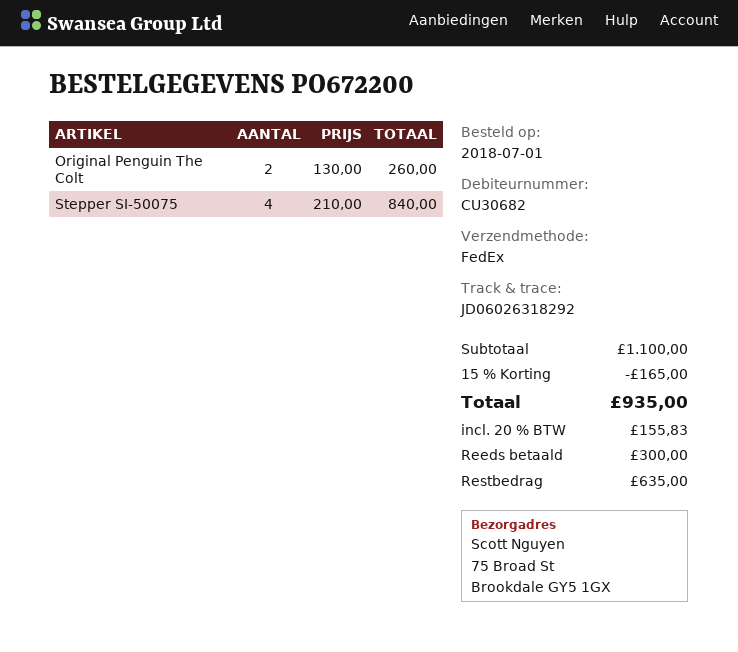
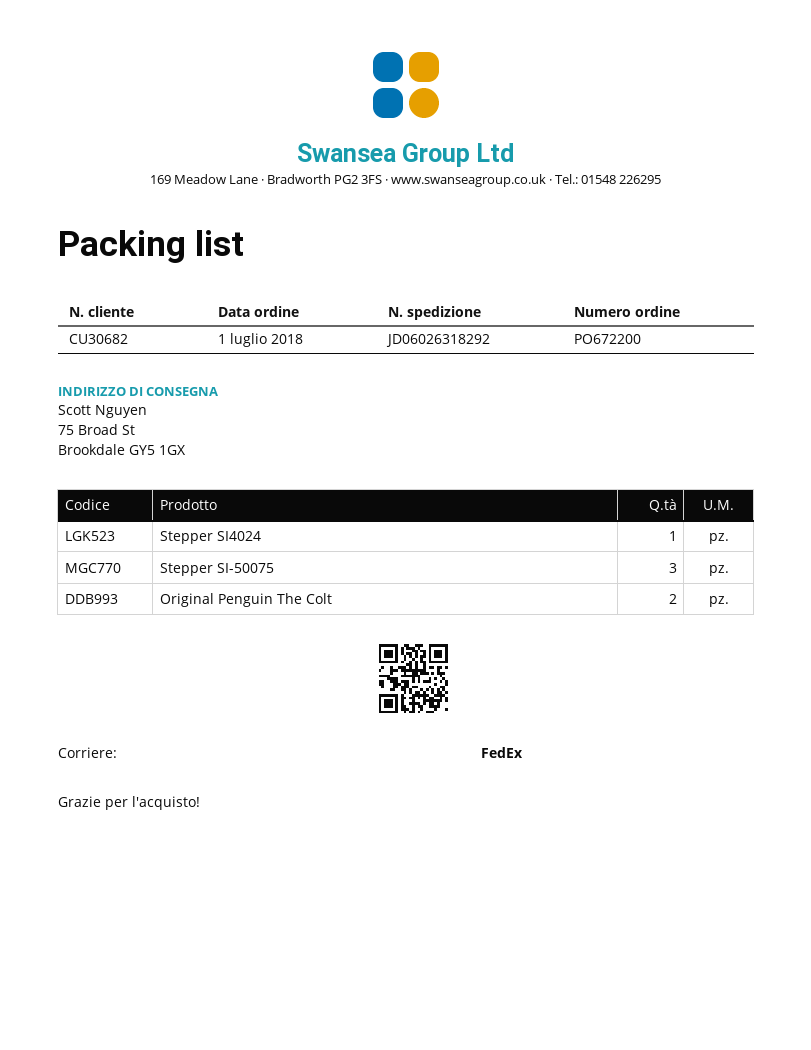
Stepper SI-50075: 4 -> 3
Stepper SI4024: none -> 1

